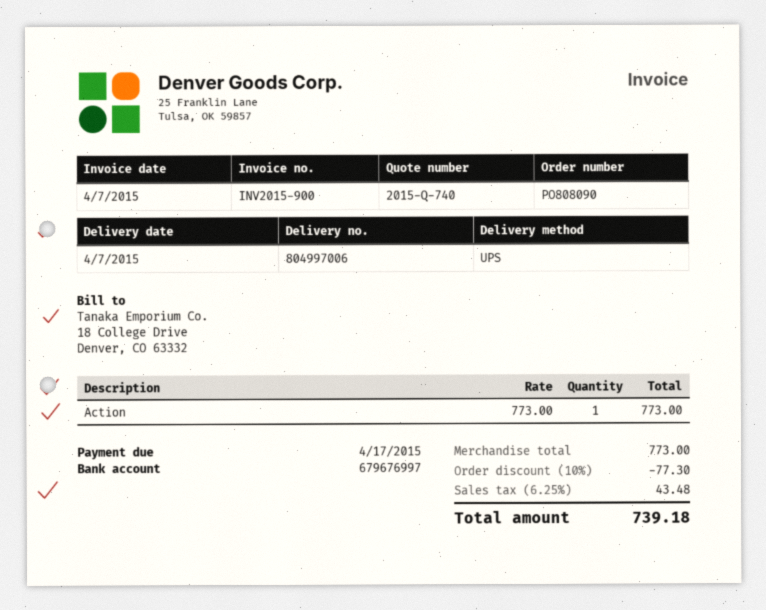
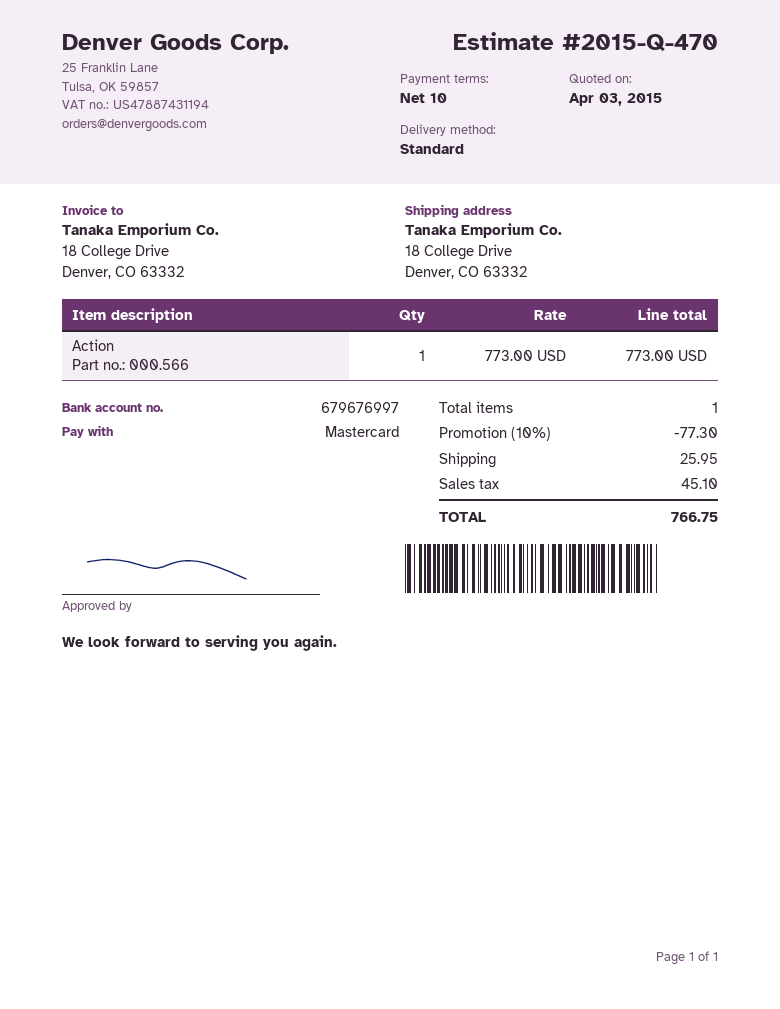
quote number: 2015-Q-740 -> 2015-Q-470
shipping method: UPS -> standard
shipping: none -> 25.95
tax: 43.48 -> 45.10
total: 739.18 -> 766.75

